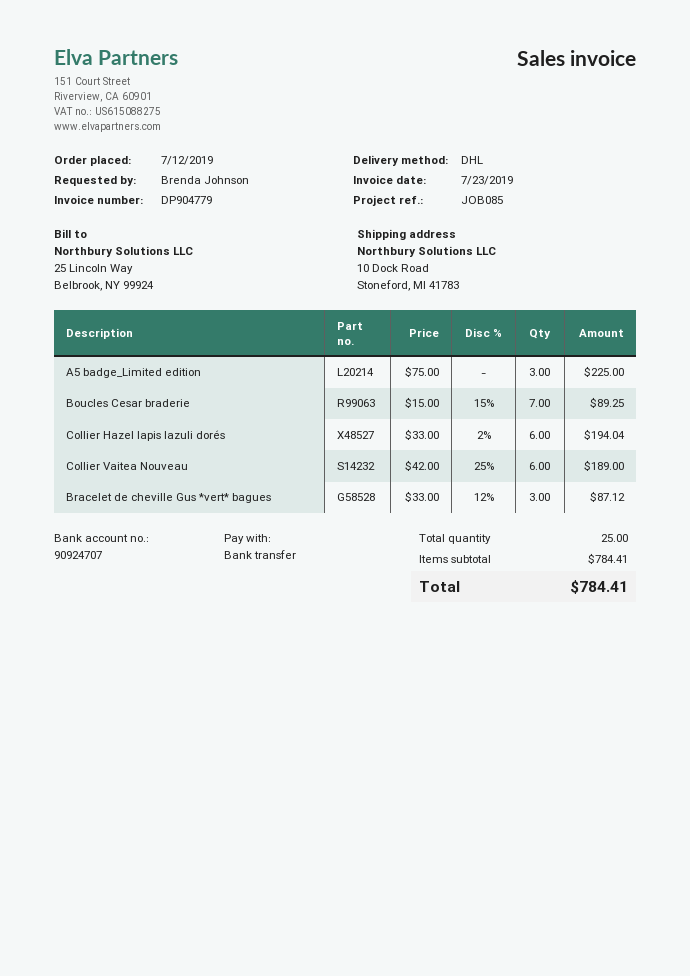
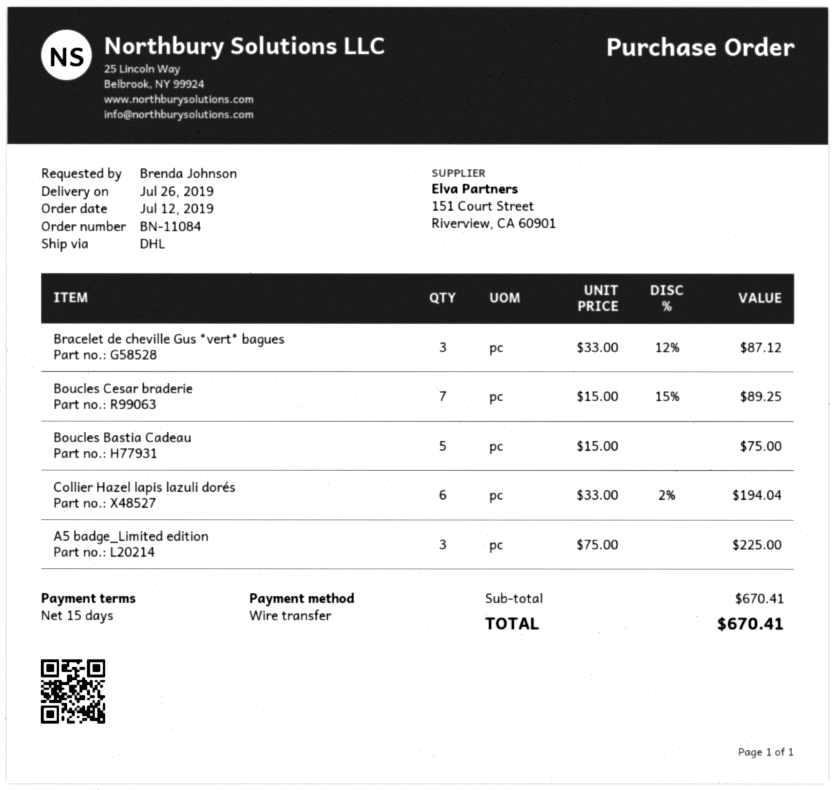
Collier Vaitea Nouveau: 6 x 42.00 - 25% = 189.00 -> none
Boucles Bastia Cadeau: none -> 5 x 15.00 = 75.00
subtotal: 784.41 -> 670.41
total: 784.41 -> 670.41

